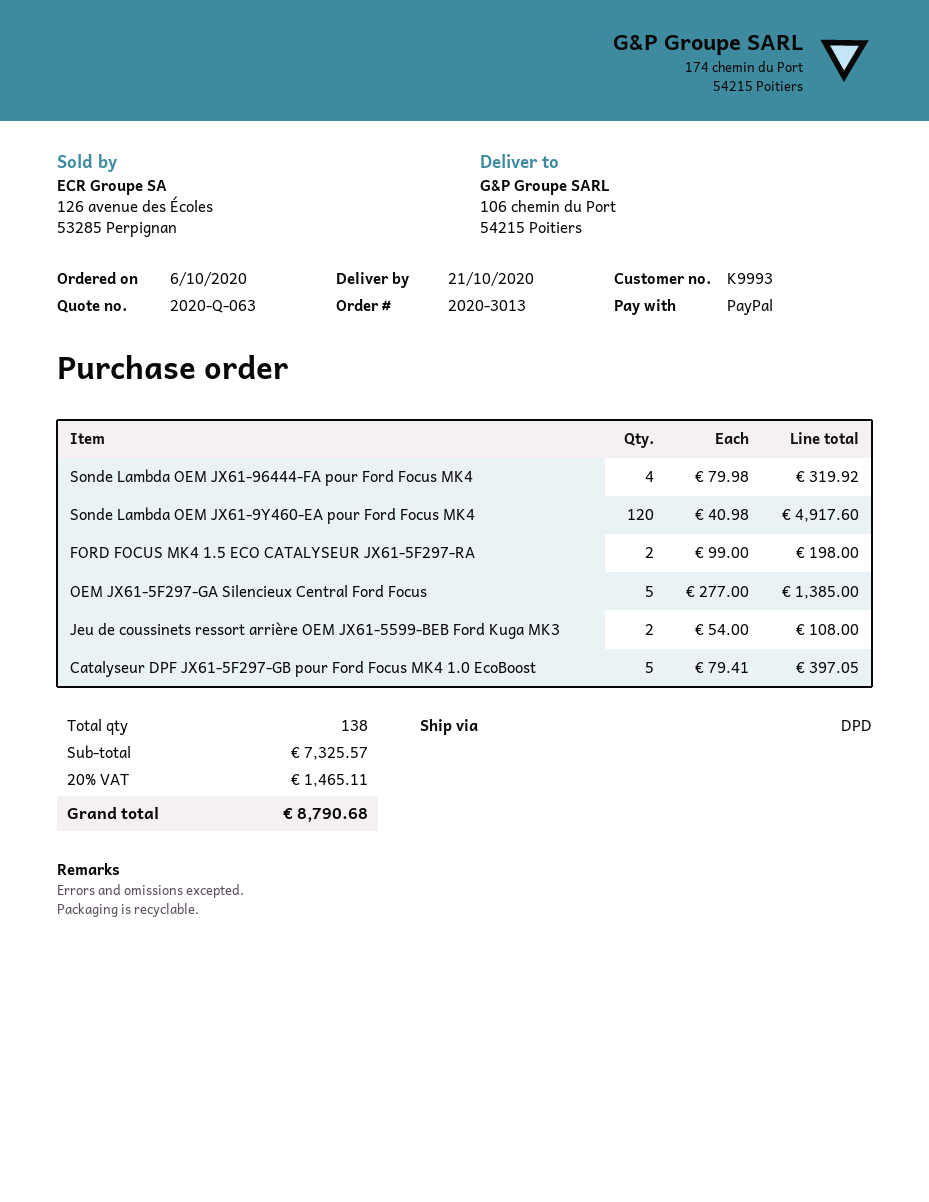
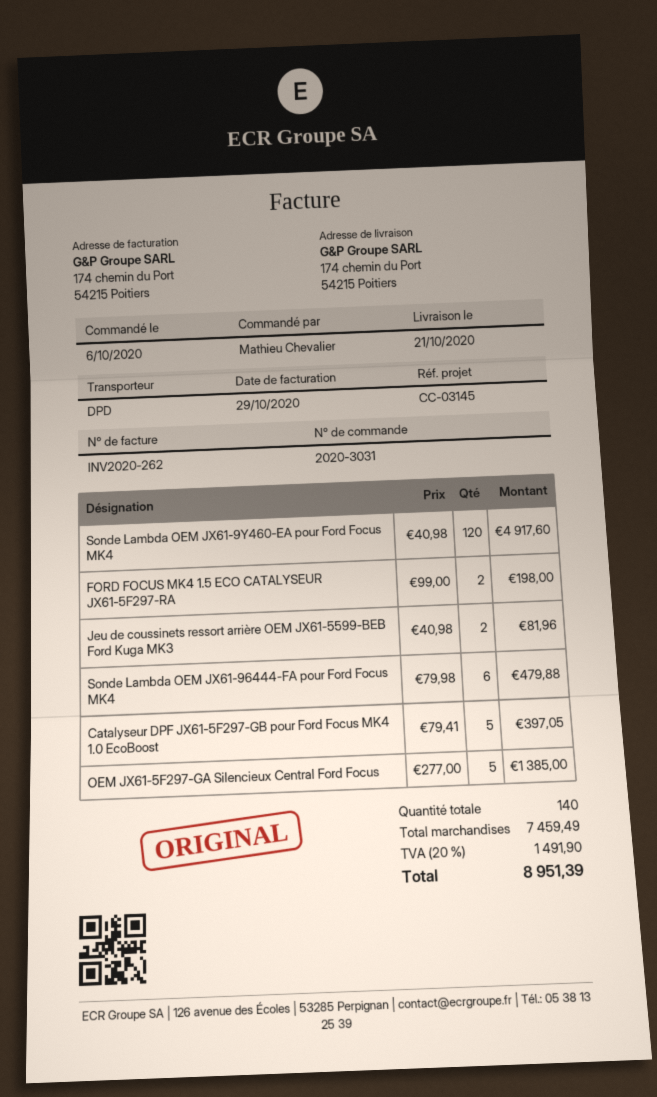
order number: 2020-3013 -> 2020-3031
ship to: 106 chemin du Port, 54215 Poitiers -> 174 chemin du Port, 54215 Poitiers
Sonde Lambda OEM JX61-96444-FA pour Ford Focus MK4: 4 x 79.98 = 319.92 -> 6 x 79.98 = 479.88
Jeu de coussinets ressort arrière OEM JX61-5599-BEB Ford Kuga MK3: 2 x 54.00 = 108.00 -> 2 x 40.98 = 81.96
total quantity: 138 -> 140
subtotal: 7325.57 -> 7459.49
tax: 20% = 1465.11 -> 20% = 1491.90
total: 8790.68 -> 8951.39

